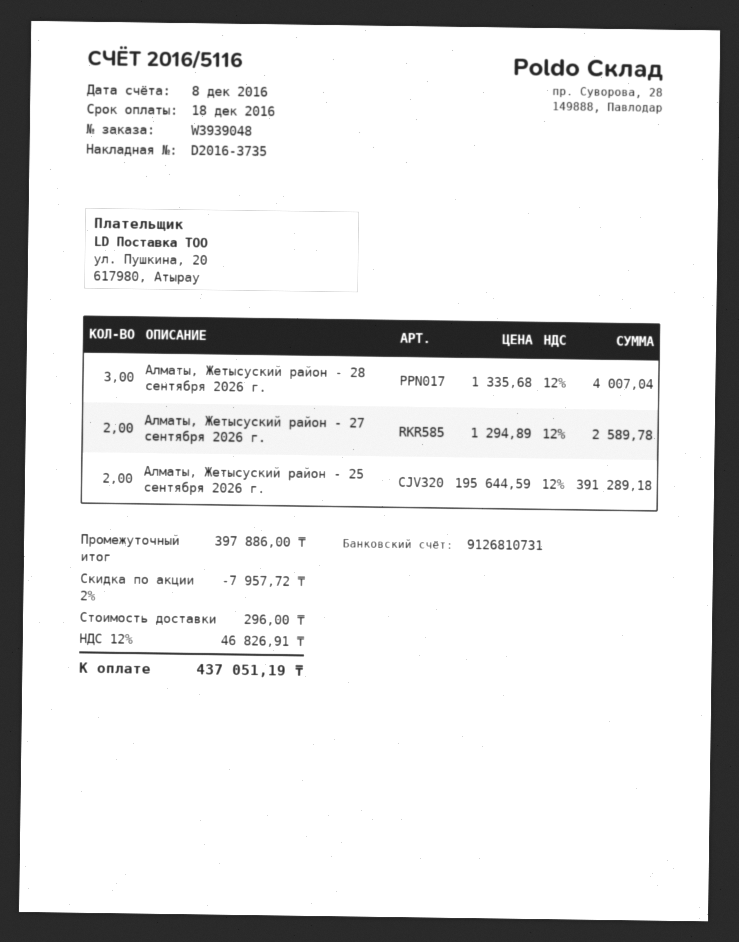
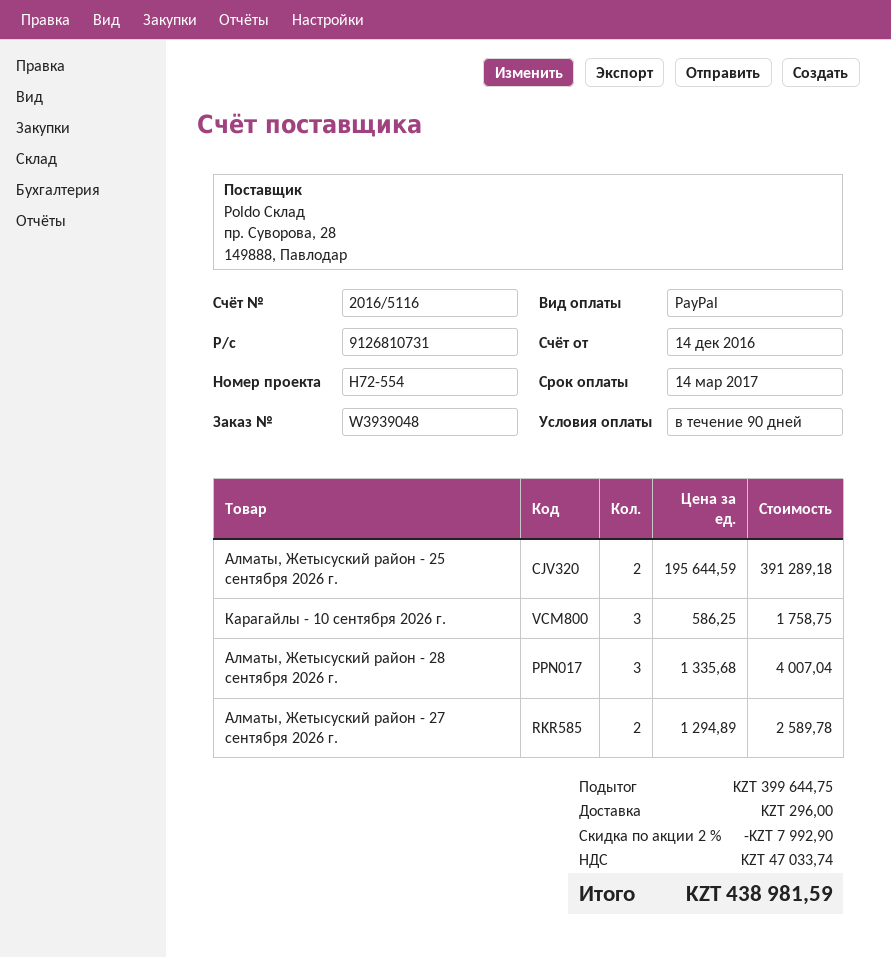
invoice date: 2016-12-08 -> 2016-12-14
due date: 2016-12-18 -> 2017-03-14
Карагайлы - 10 сентября 2026 г.: none -> 3 x 586.25 = 1758.75
subtotal: 397886.00 -> 399644.75
discount: 2% = 7957.72 -> 2% = 7992.90
tax: 46826.91 -> 47033.74
total: 437051.19 -> 438981.59

